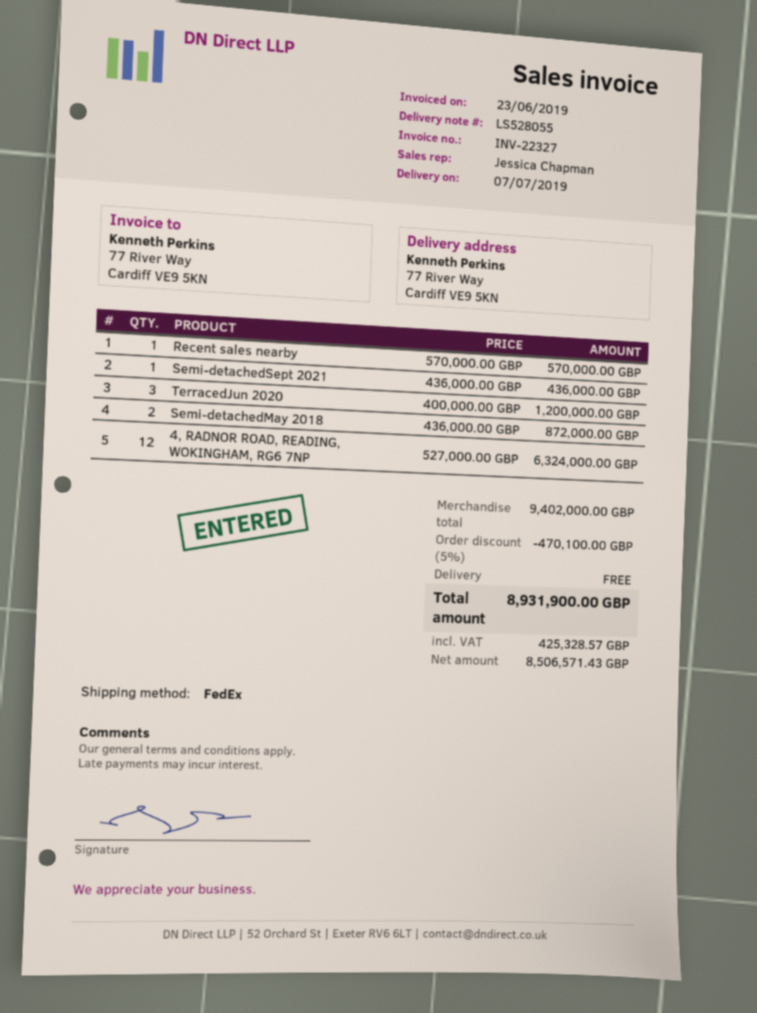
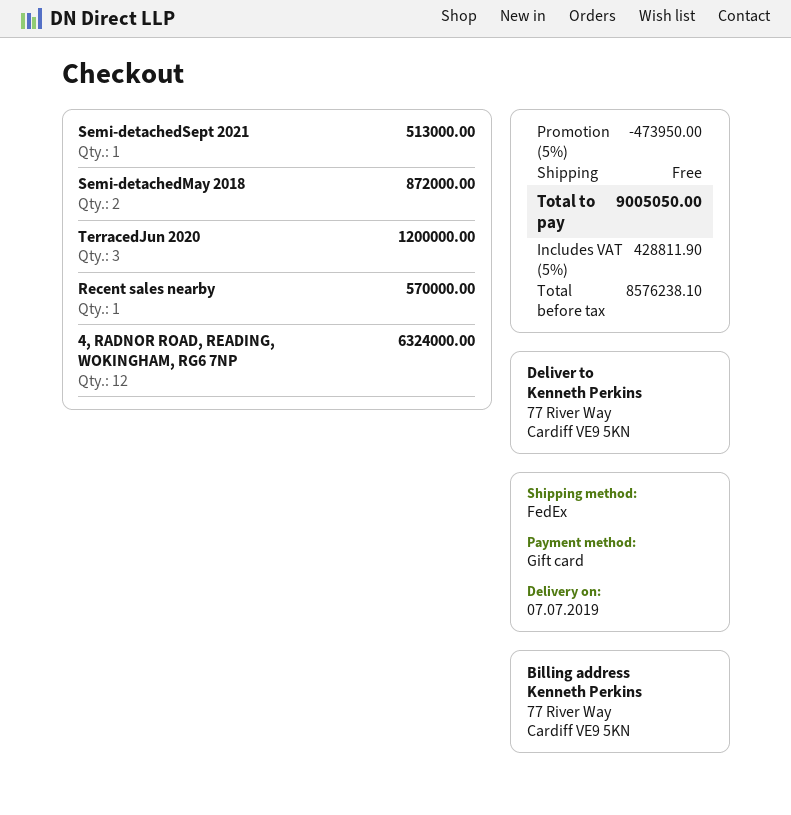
Semi-detachedSept 2021: 1 for 436000.00 -> 1 for 513000.00
discount: 5% = 470100.00 -> 5% = 473950.00
net: 8506571.43 -> 8576238.10
tax: 425328.57 -> 428811.90
total: 8931900.00 -> 9005050.00

